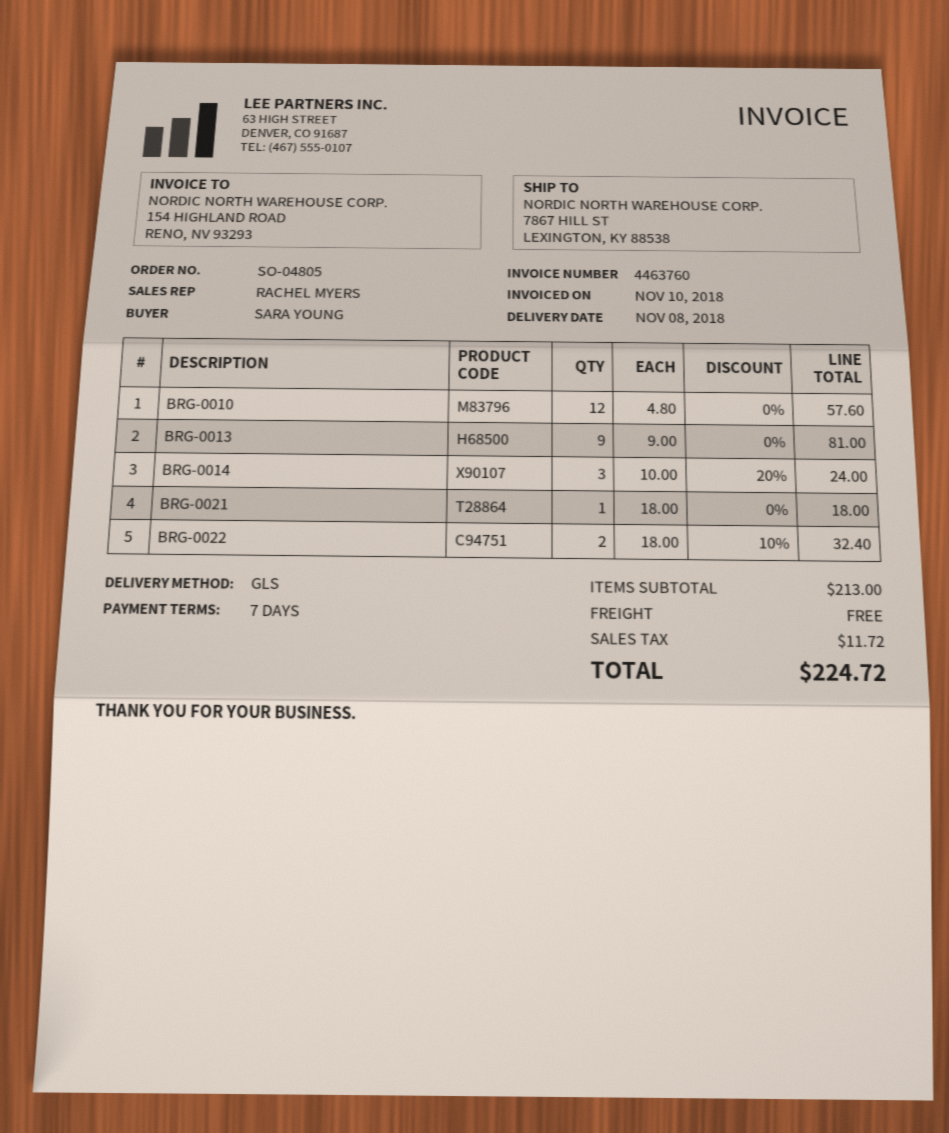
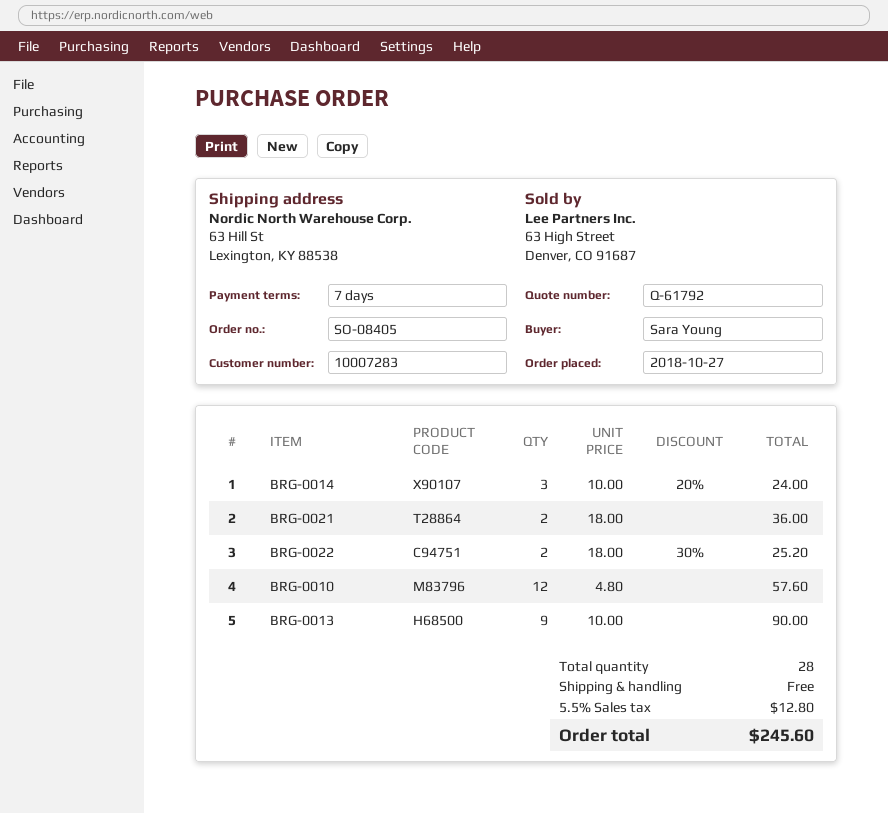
order number: SO-04805 -> SO-08405
ship to: 7867 HILL ST, LEXINGTON, KY 88538 -> 63 Hill St, Lexington, KY 88538
BRG-0013: 9 x 9.00 = 81.00 -> 9 x 10.00 = 90.00
BRG-0021: 1 x 18.00 = 18.00 -> 2 x 18.00 = 36.00
BRG-0022: 2 x 18.00 - 10% = 32.40 -> 2 x 18.00 - 30% = 25.20
tax: 11.72 -> 12.80
total: 224.72 -> 245.60

